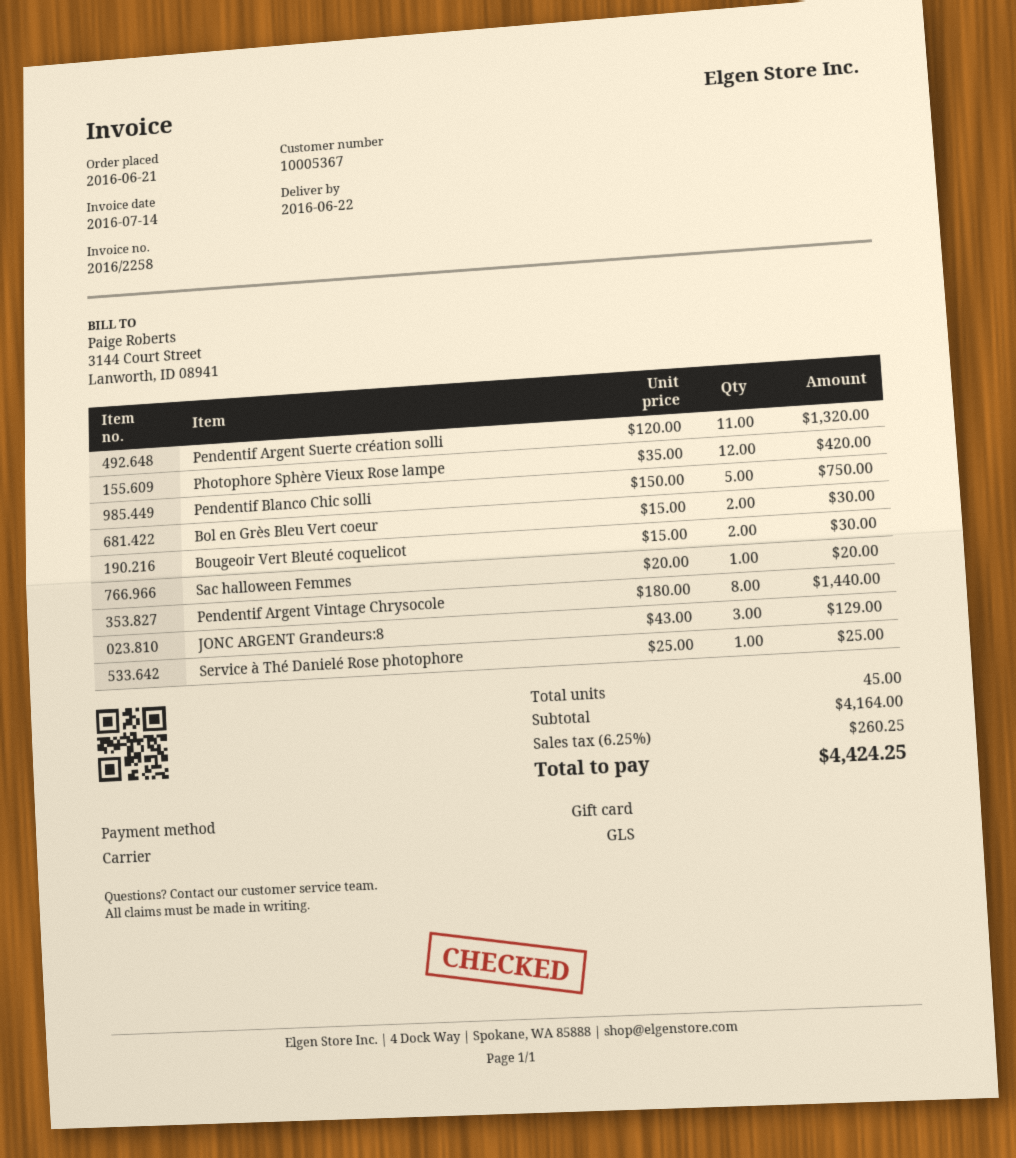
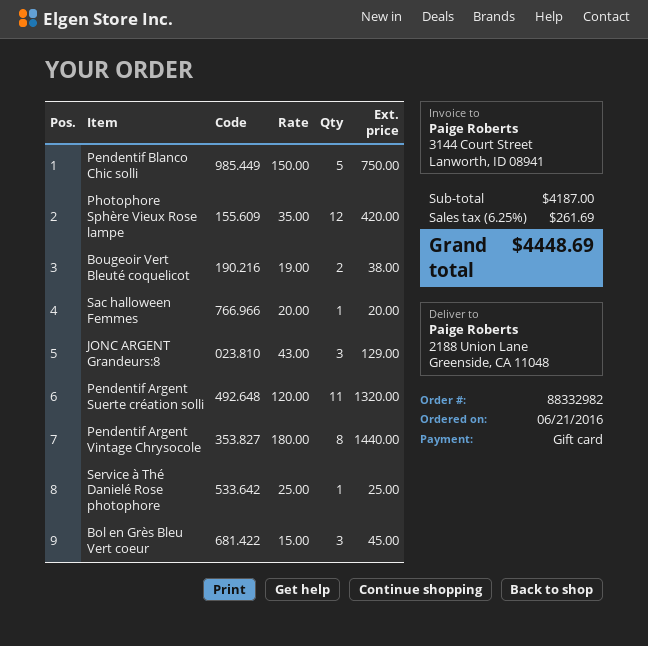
Bol en Grès Bleu Vert coeur: 2 x 15.00 = 30.00 -> 3 x 15.00 = 45.00
Bougeoir Vert Bleuté coquelicot: 2 x 15.00 = 30.00 -> 2 x 19.00 = 38.00
subtotal: 4164.00 -> 4187.00
tax: 6.25% = 260.25 -> 6.25% = 261.69
total: 4424.25 -> 4448.69

